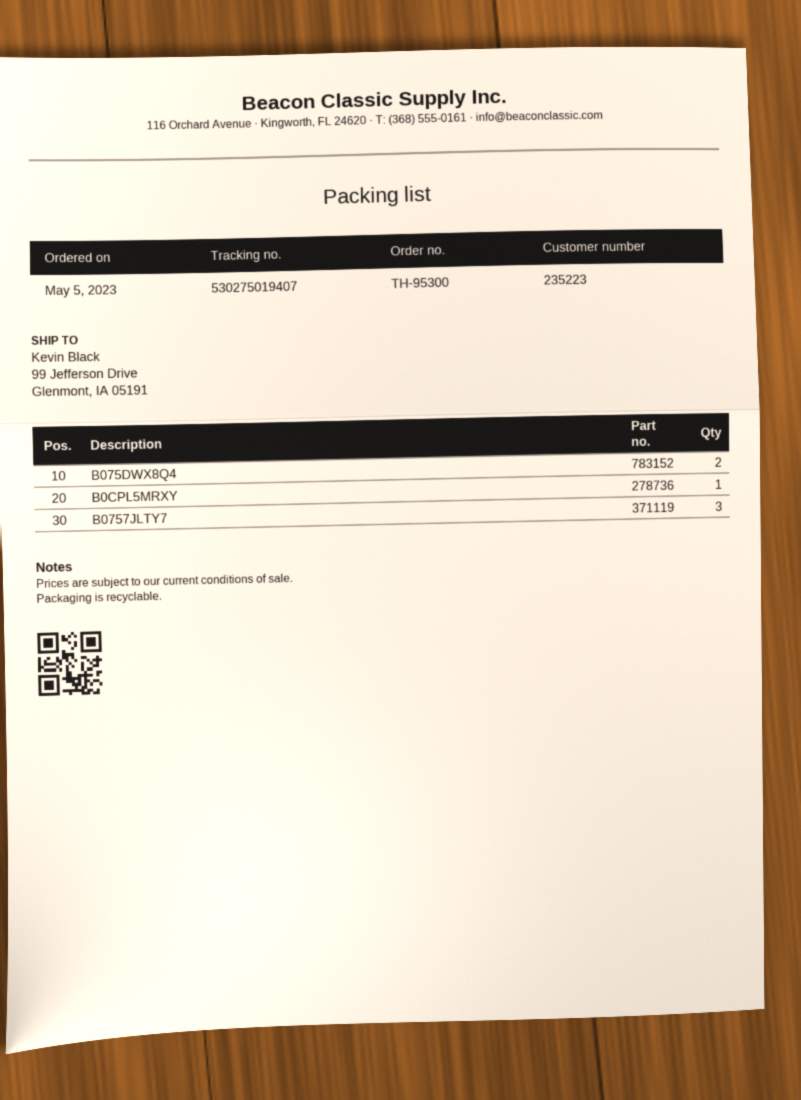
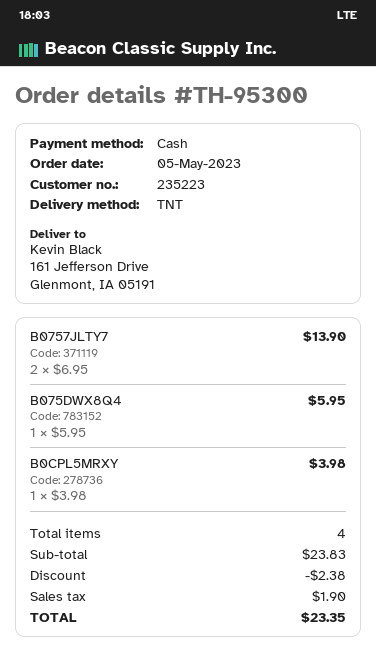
ship to: 99 Jefferson Drive, Glenmont, IA 05191 -> 161 Jefferson Drive, Glenmont, IA 05191
B075DWX8Q4: 2 -> 1
B0757JLTY7: 3 -> 2

